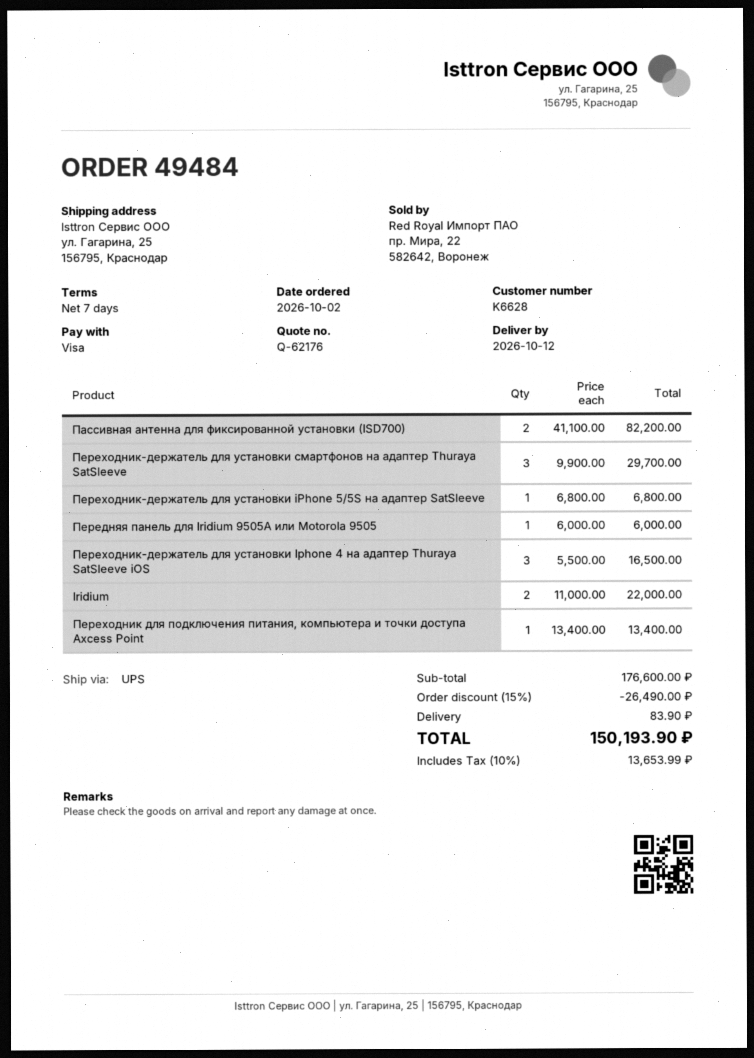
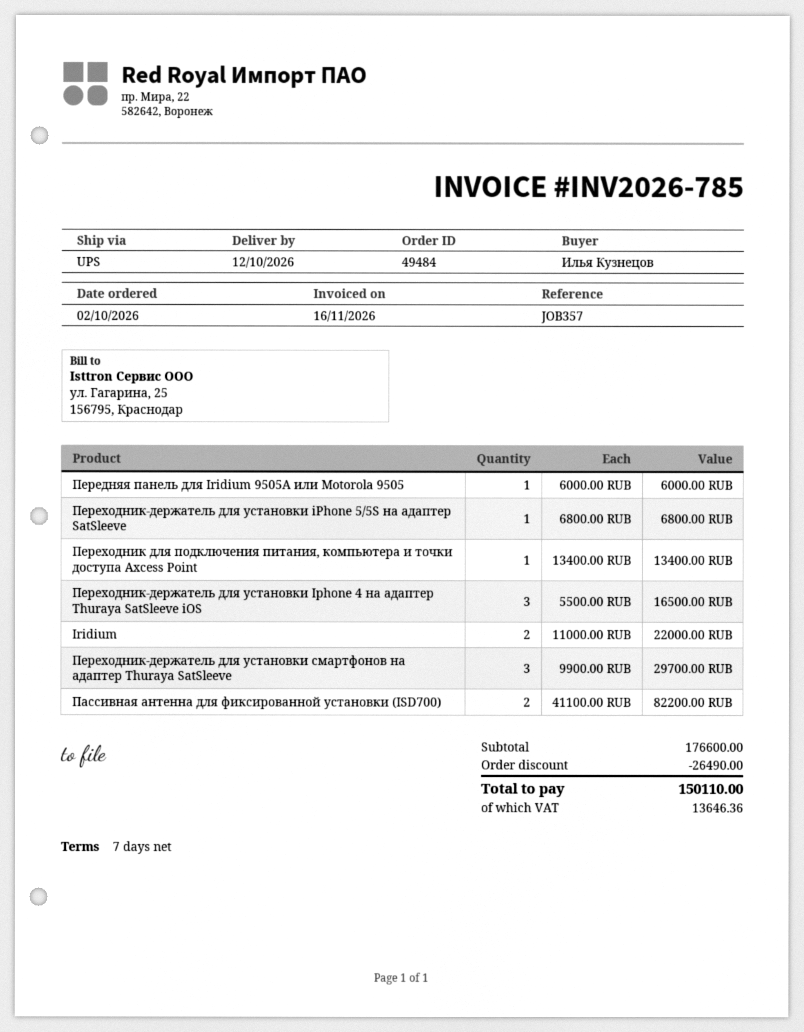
shipping: 83.90 -> none
tax: 13653.99 -> 13646.36
total: 150193.90 -> 150110.00

